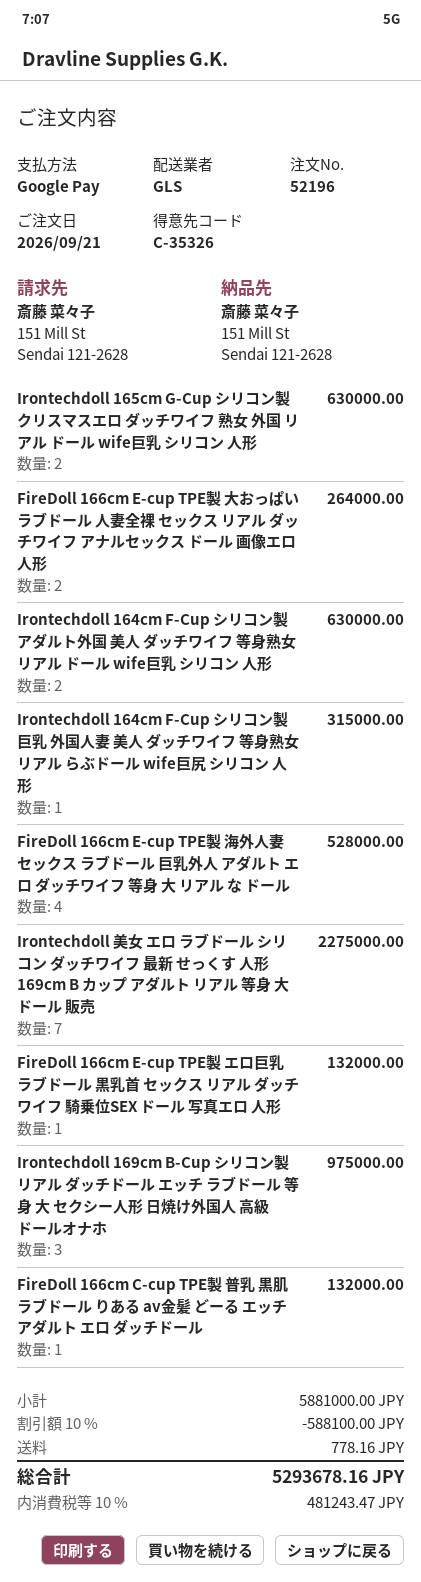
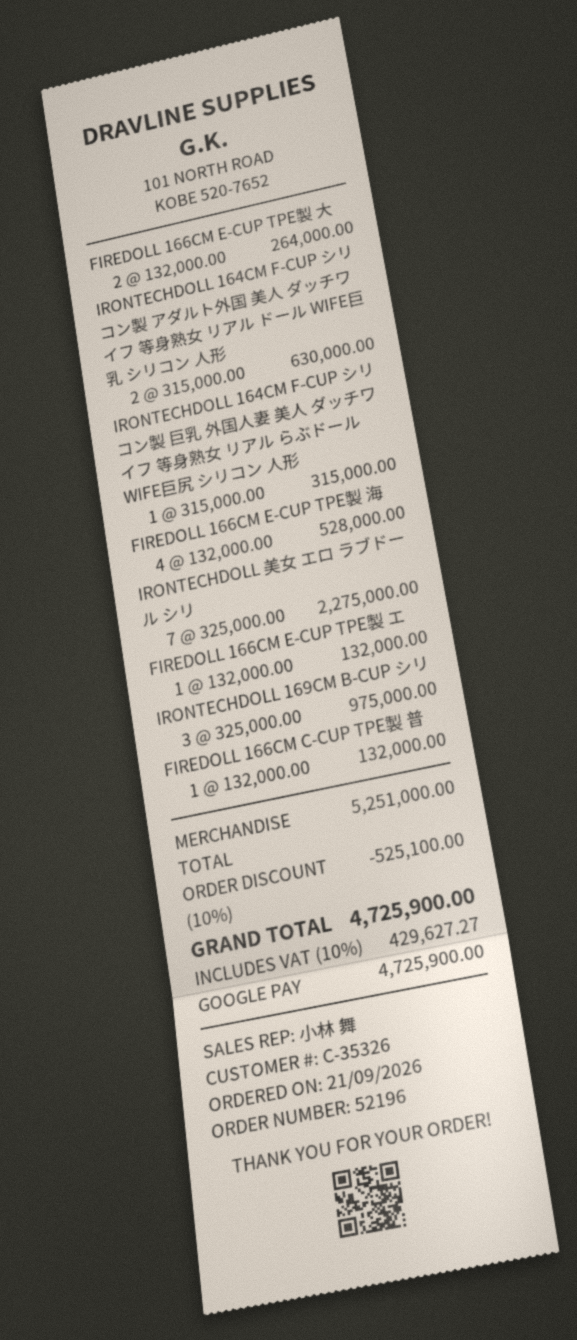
Irontechdoll 165cm G-Cup シリコン製 クリスマスエロ ダッチワイフ 熟女 外国 リアル ドール wife巨乳 シリコン 人形: 2 for 630000.00 -> none
subtotal: 5881000.00 -> 5251000.00
discount: 10% = 588100.00 -> 10% = 525100.00
shipping: 778.16 -> none
tax: 10% = 481243.47 -> 10% = 429627.27
total: 5293678.16 -> 4725900.00

